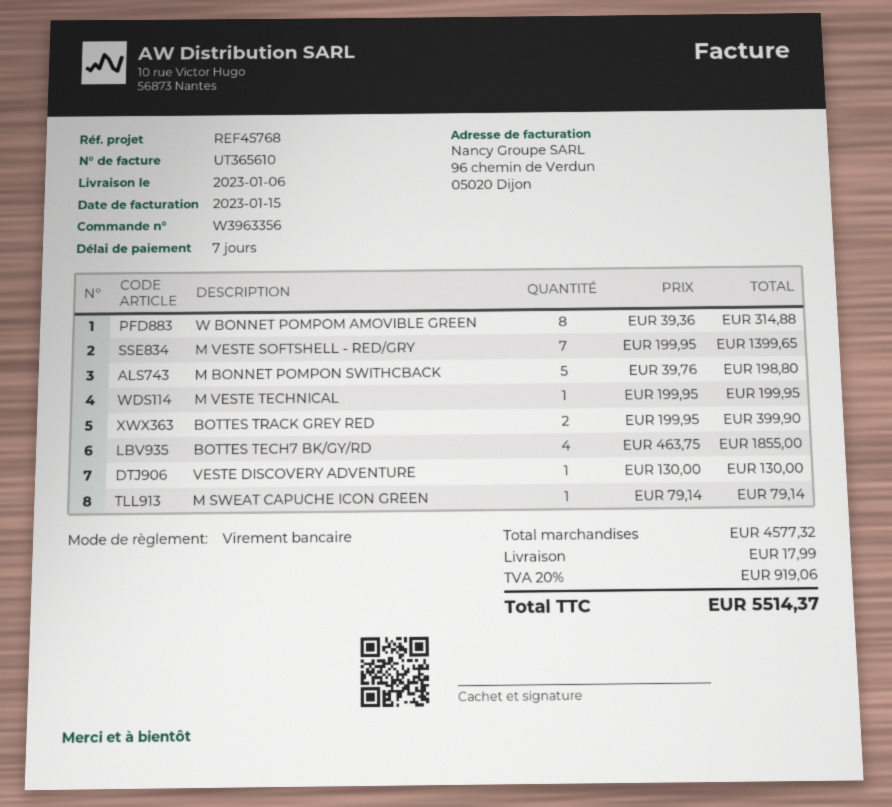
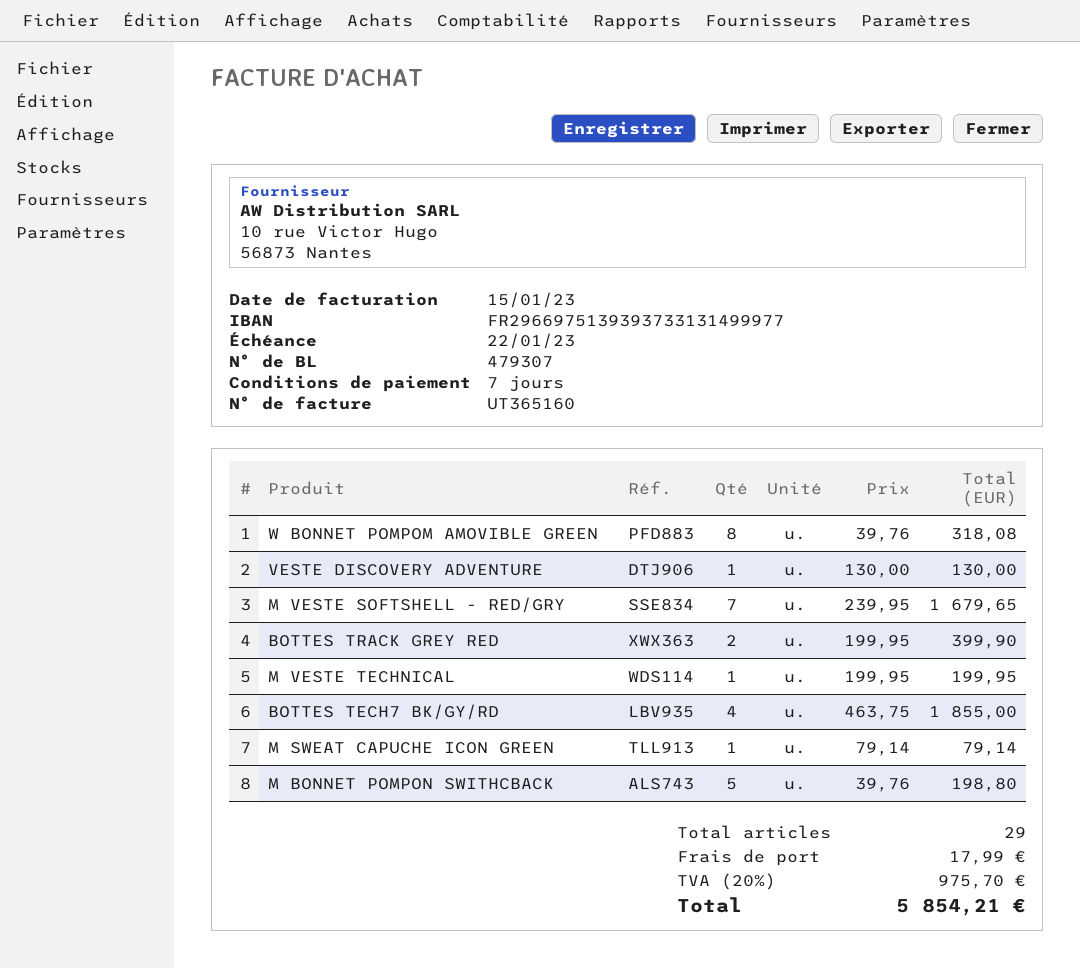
invoice number: UT365610 -> UT365160
W BONNET POMPOM AMOVIBLE GREEN: 8 x 39.36 = 314.88 -> 8 x 39.76 = 318.08
M VESTE SOFTSHELL - RED/GRY: 7 x 199.95 = 1399.65 -> 7 x 239.95 = 1679.65
tax: 20% = 919.06 -> 20% = 975.70
total: 5514.37 -> 5854.21

